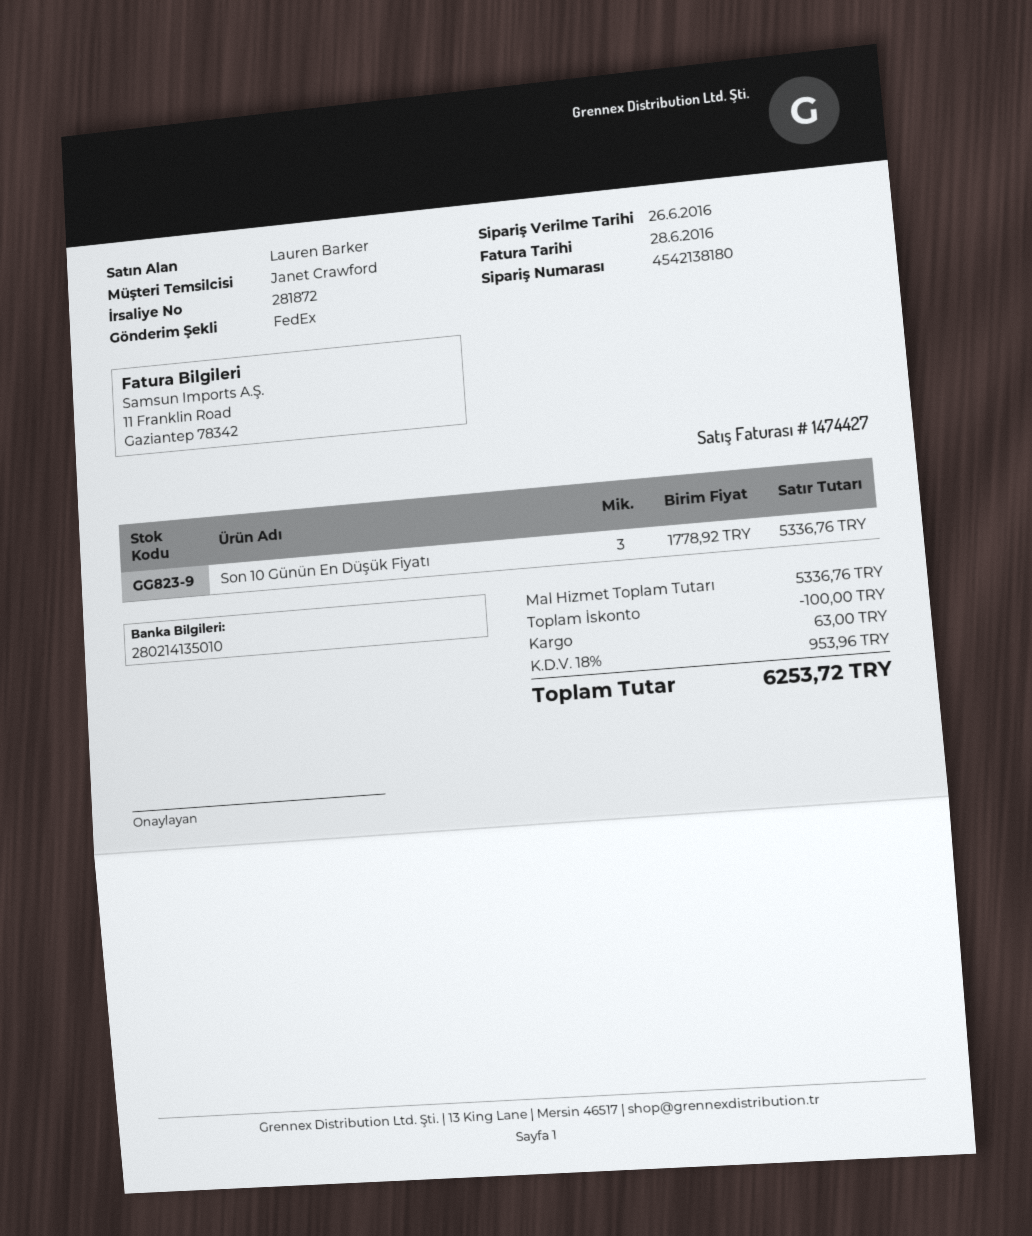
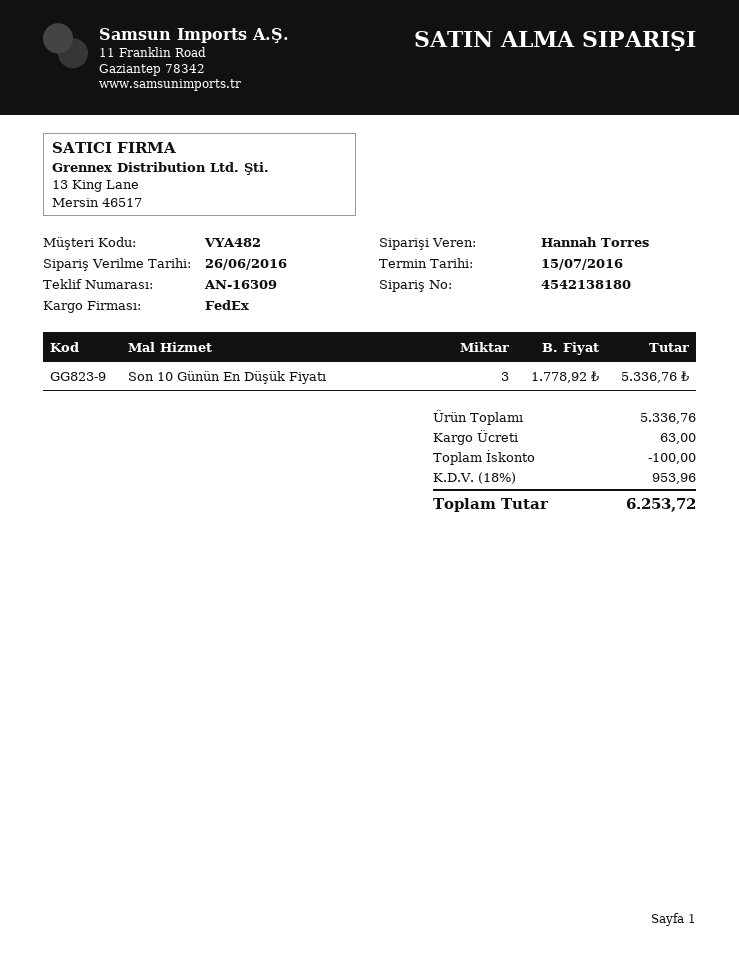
ordered by: Lauren Barker -> Hannah Torres

